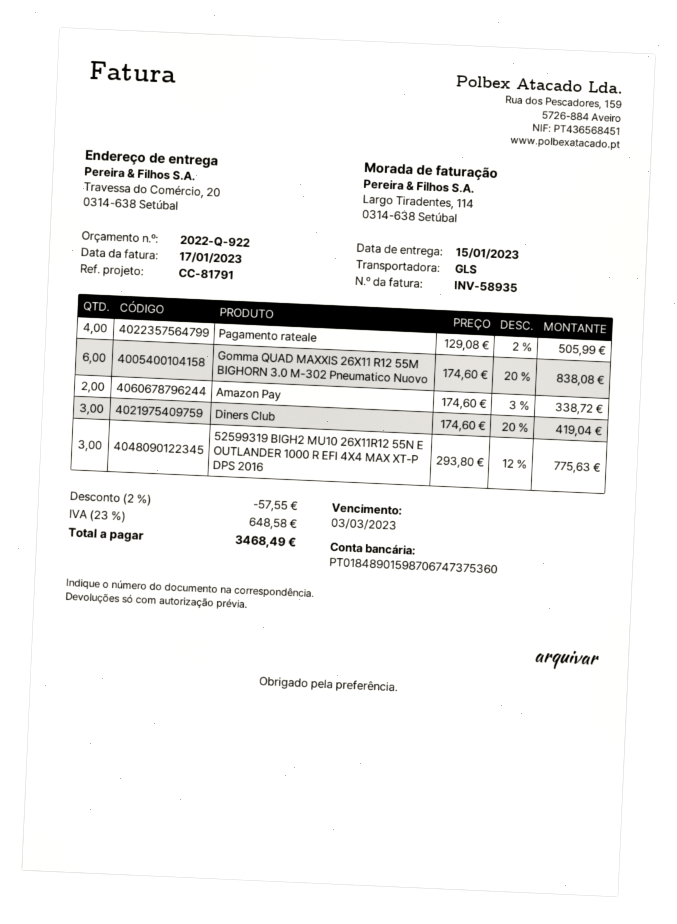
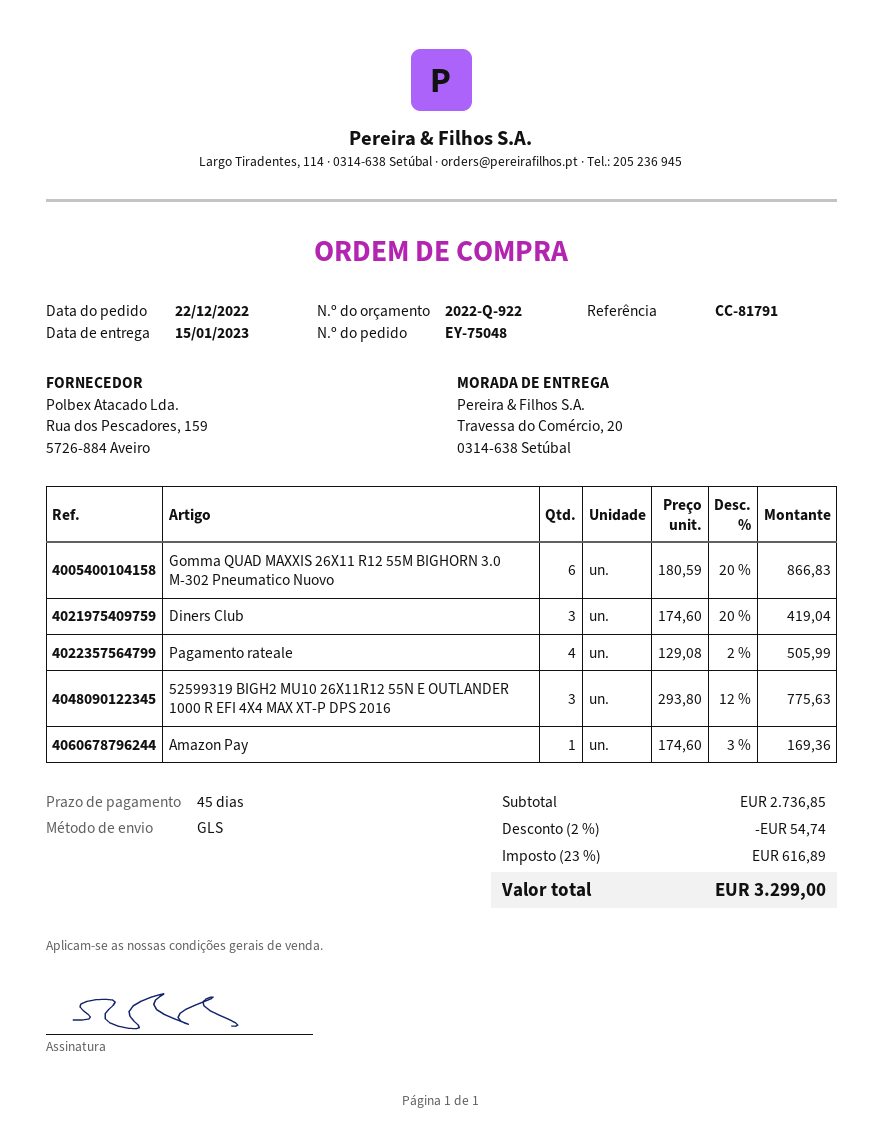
Gomma QUAD MAXXIS 26X11 R12 55M BIGHORN 3.0 M-302 Pneumatico Nuovo: 6 x 174.60 - 20% = 838.08 -> 6 x 180.59 - 20% = 866.83
Amazon Pay: 2 x 174.60 - 3% = 338.72 -> 1 x 174.60 - 3% = 169.36
discount: 2% = 57.55 -> 2% = 54.74
tax: 23% = 648.58 -> 23% = 616.89
total: 3468.49 -> 3299.00

